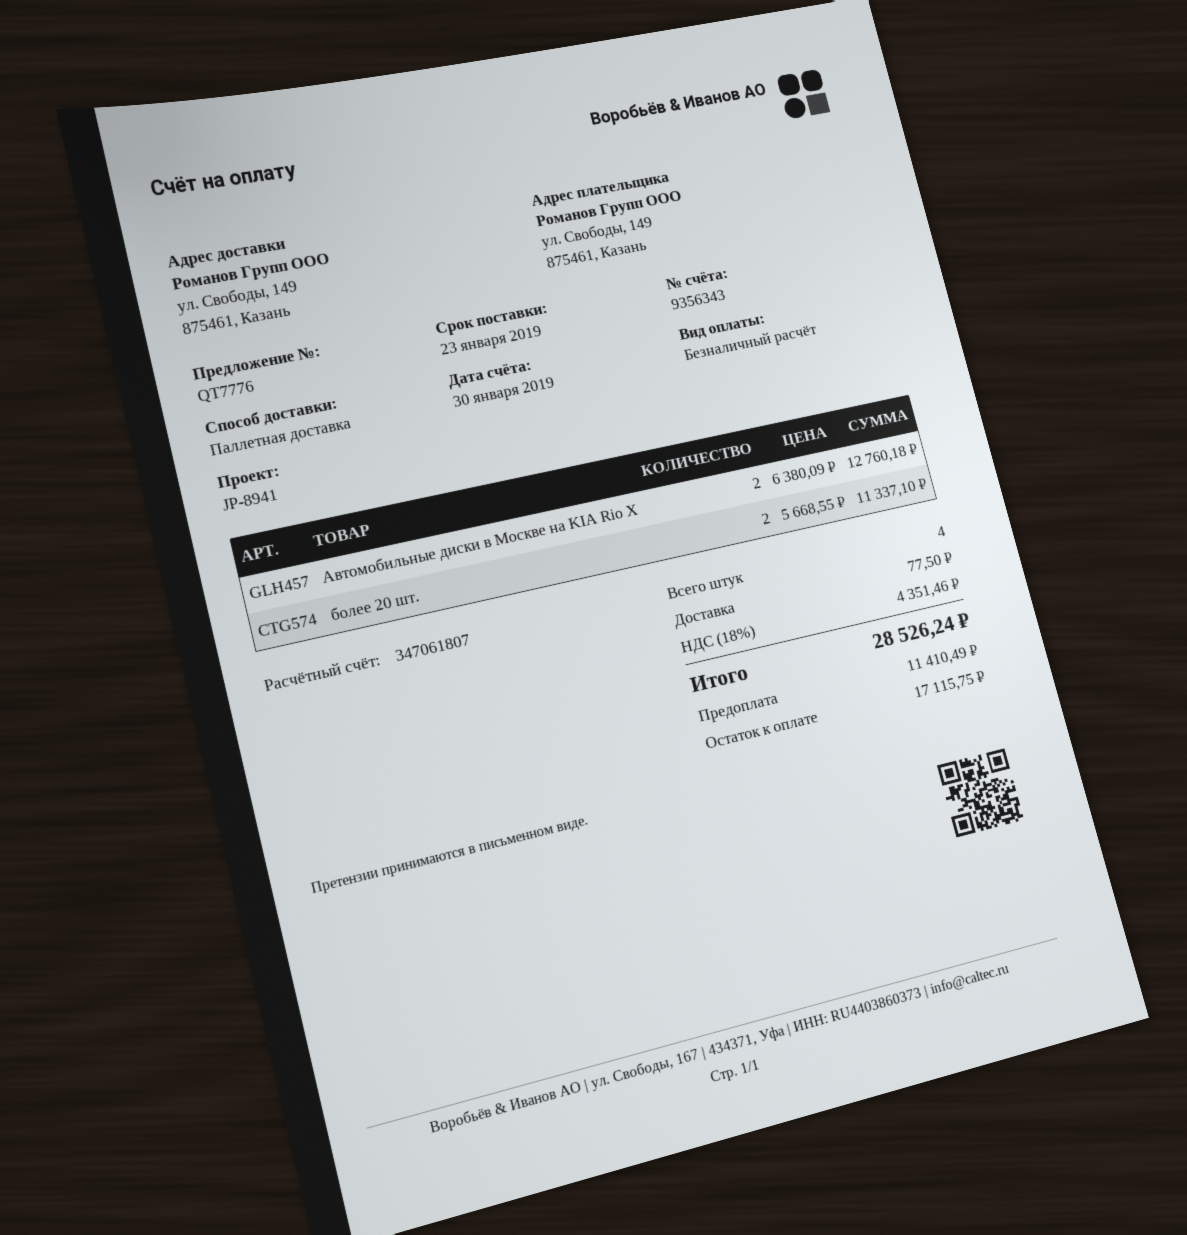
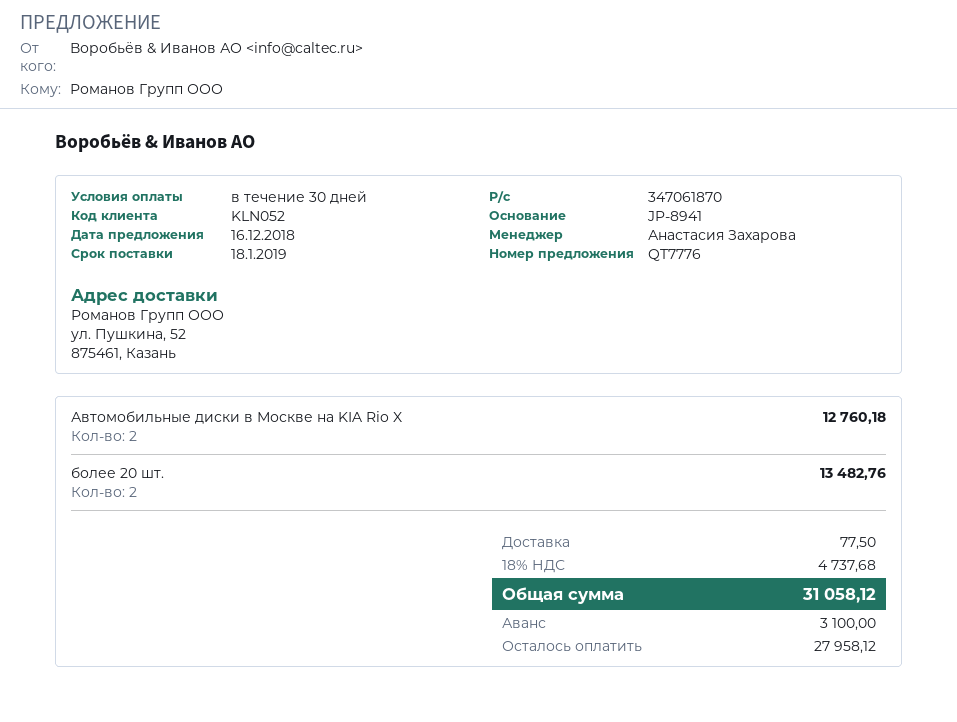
delivery date: 2019-01-23 -> 2019-01-18
bank account: 347061807 -> 347061870
ship to: ул. Свободы, 149, 875461, Казань -> ул. Пушкина, 52, 875461, Казань
более 20 шт.: 2 for 11337.10 -> 2 for 13482.76
tax: 18% = 4351.46 -> 18% = 4737.68
total: 28526.24 -> 31058.12
deposit: 11410.49 -> 3100.00
balance: 17115.75 -> 27958.12

